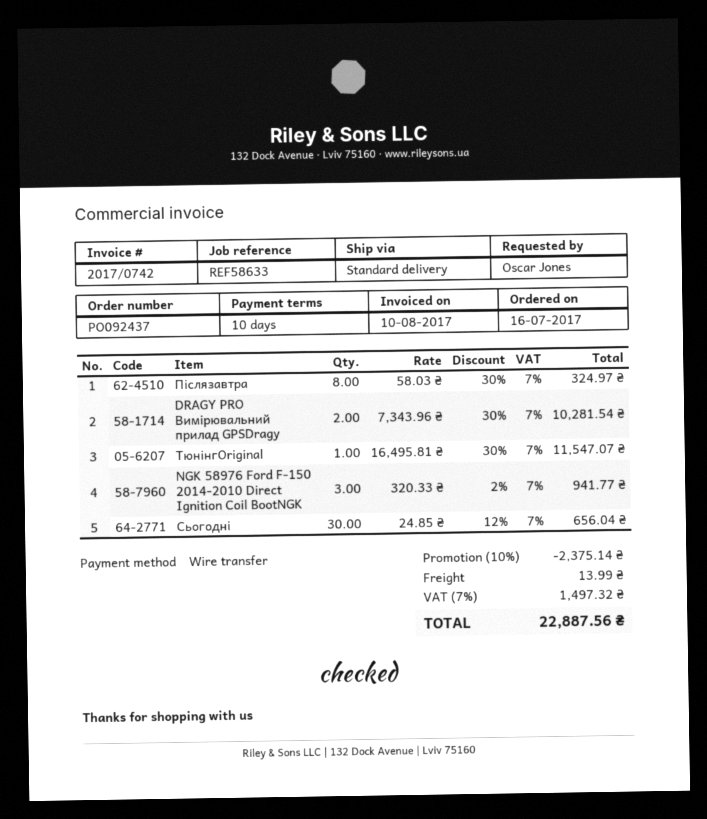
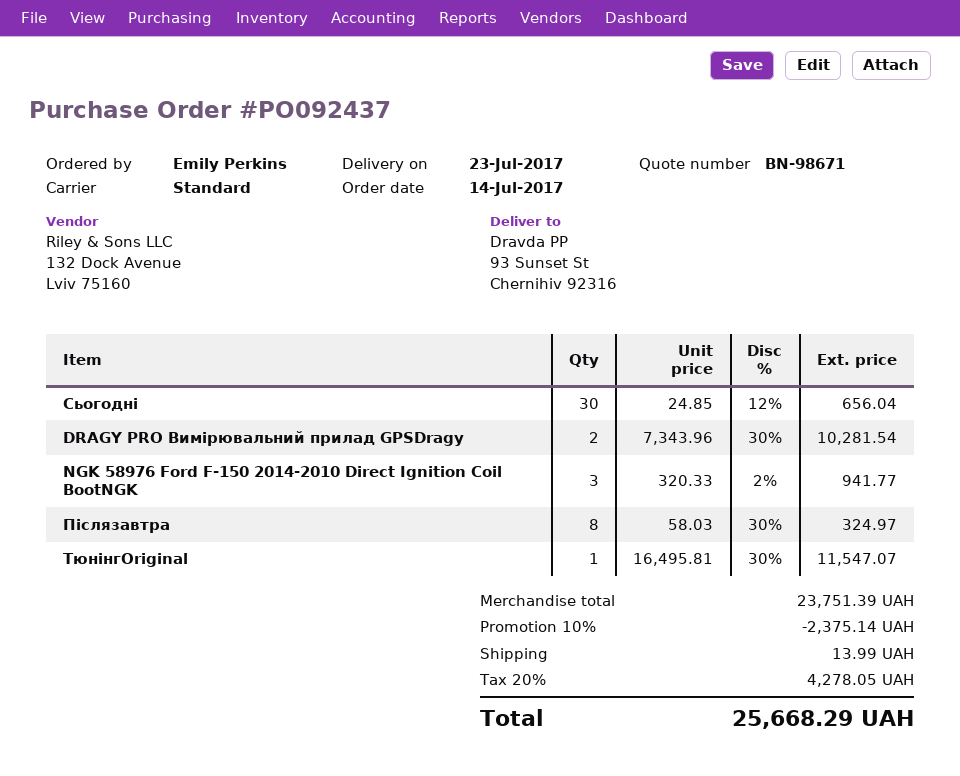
order date: 2017-07-16 -> 2017-07-14
ordered by: Oscar Jones -> Emily Perkins
tax: 7% = 1497.32 -> 20% = 4278.05
total: 22887.56 -> 25668.29

